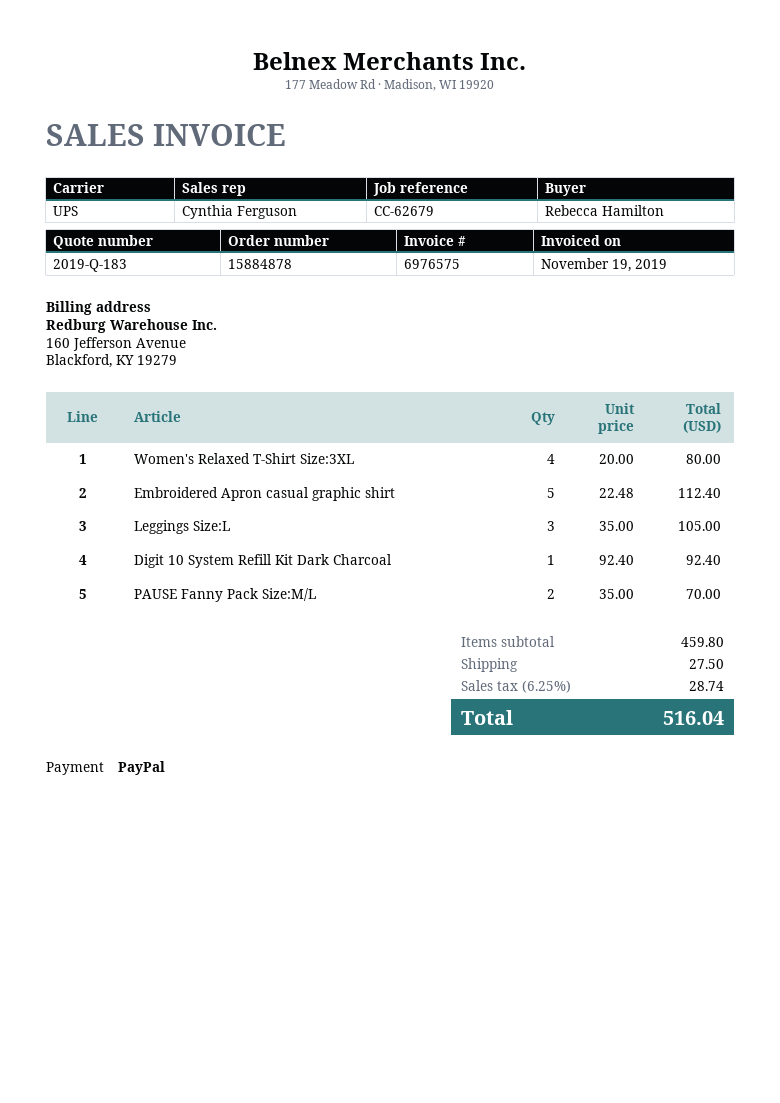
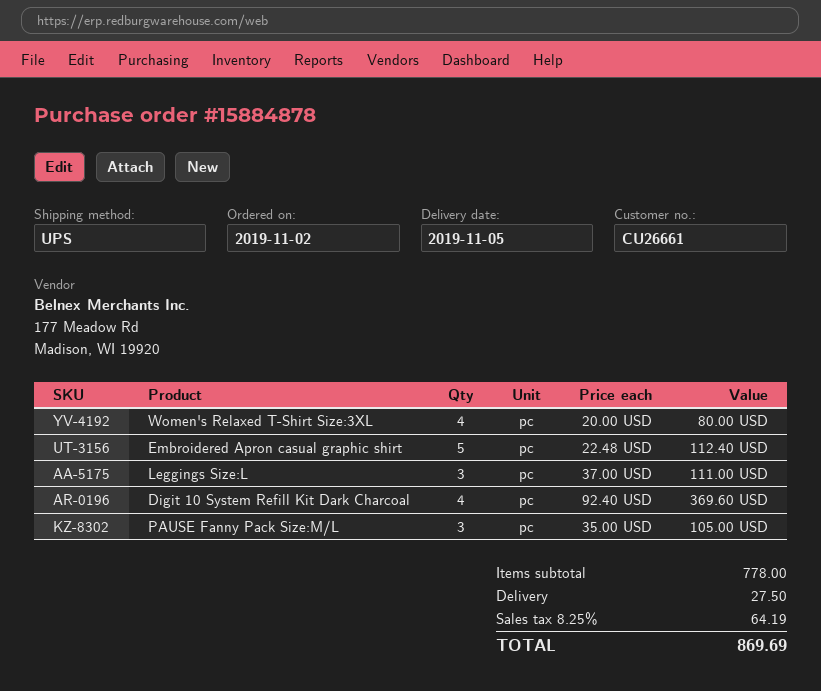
Leggings Size:L: 3 x 35.00 = 105.00 -> 3 x 37.00 = 111.00
Digit 10 System Refill Kit Dark Charcoal: 1 x 92.40 = 92.40 -> 4 x 92.40 = 369.60
PAUSE Fanny Pack Size:M/L: 2 x 35.00 = 70.00 -> 3 x 35.00 = 105.00
subtotal: 459.80 -> 778.00
tax: 6.25% = 28.74 -> 8.25% = 64.19
total: 516.04 -> 869.69

